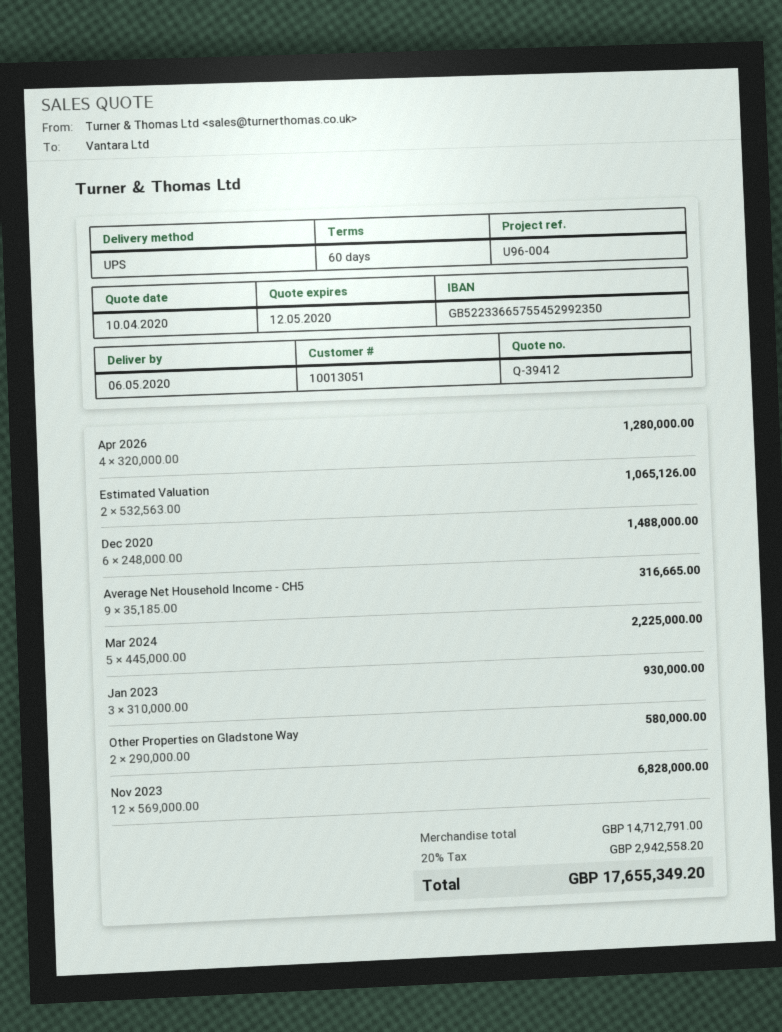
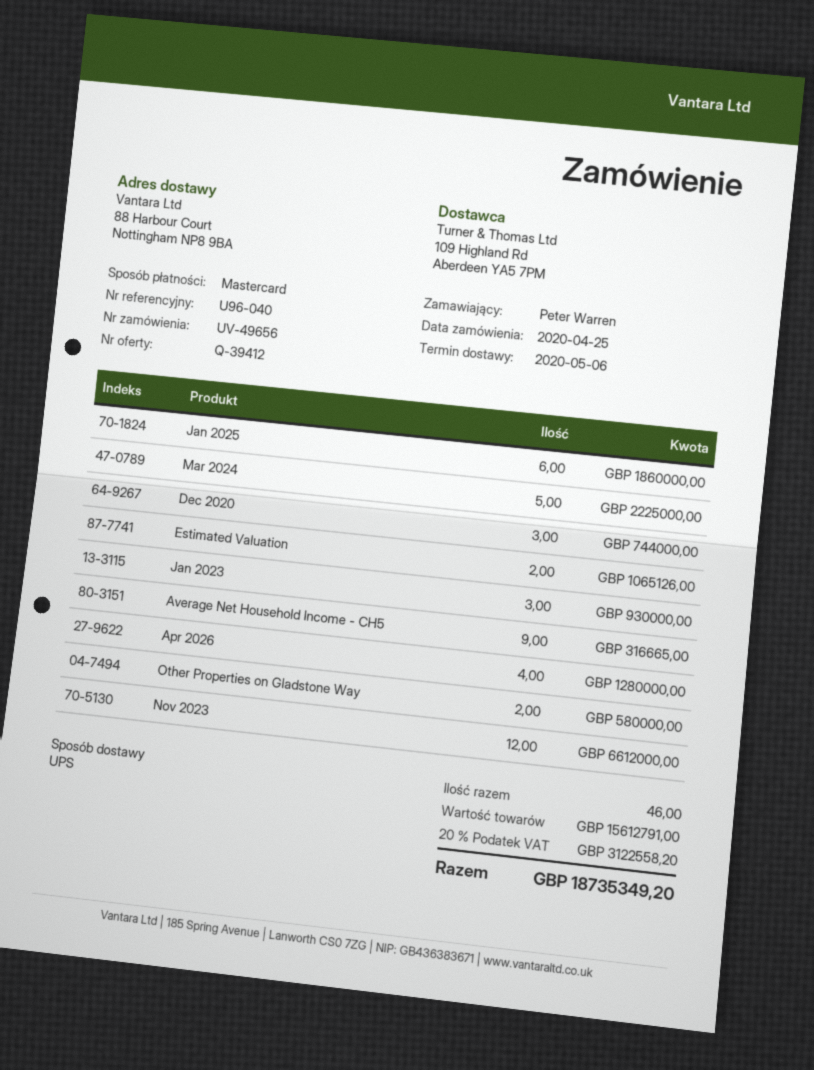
reference: U96-004 -> U96-040
Dec 2020: 6 for 1488000.00 -> 3 for 744000.00
Nov 2023: 12 for 6828000.00 -> 12 for 6612000.00
Jan 2025: none -> 6 for 1860000.00
subtotal: 14712791.00 -> 15612791.00
tax: 20% = 2942558.20 -> 20% = 3122558.20
total: 17655349.20 -> 18735349.20

